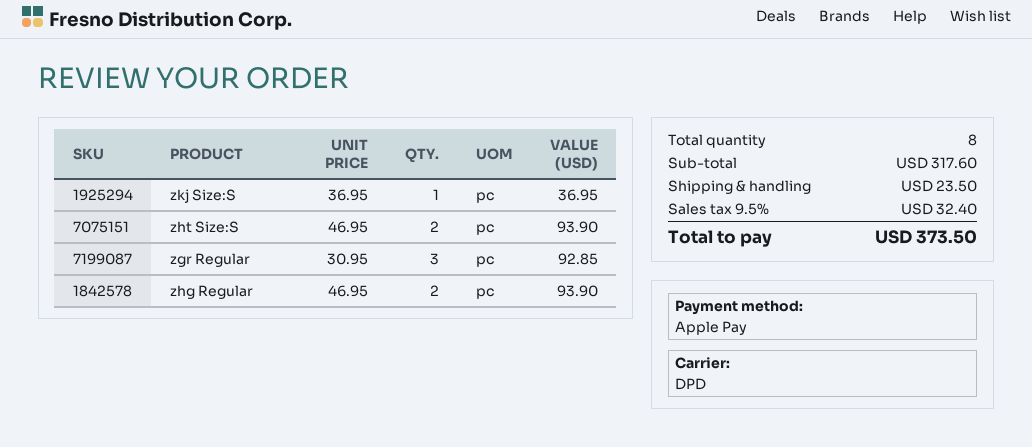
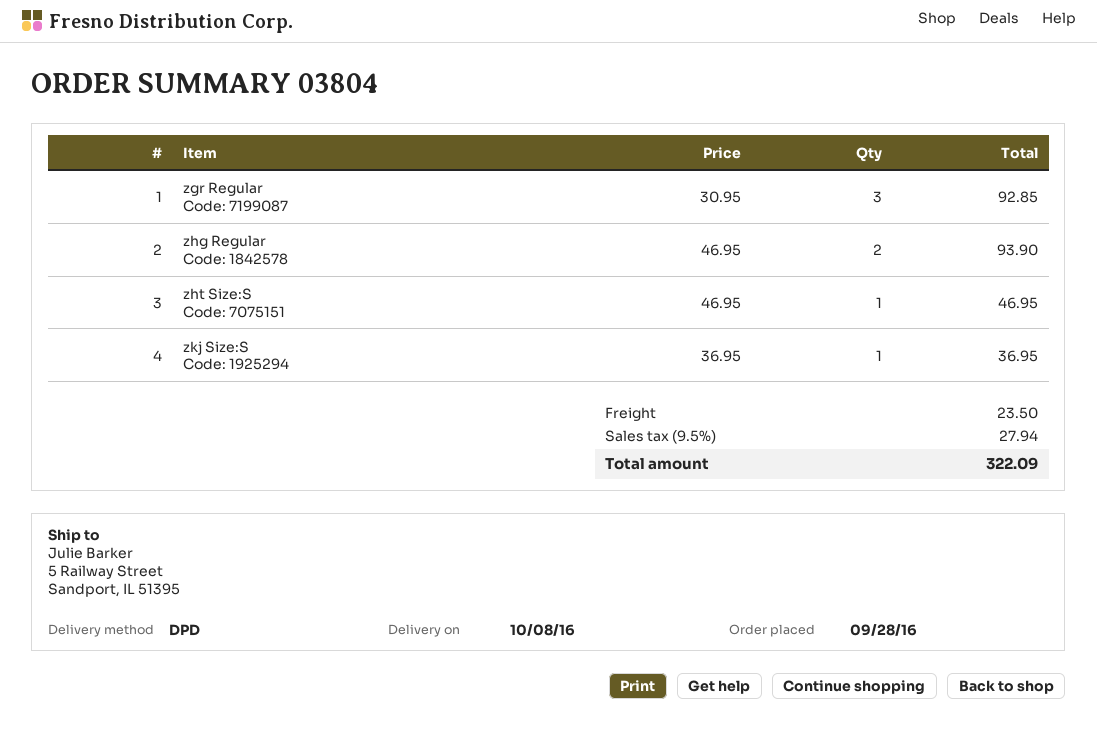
zht Size:S: 2 x 46.95 = 93.90 -> 1 x 46.95 = 46.95
tax: 9.5% = 32.40 -> 9.5% = 27.94
total: 373.50 -> 322.09

